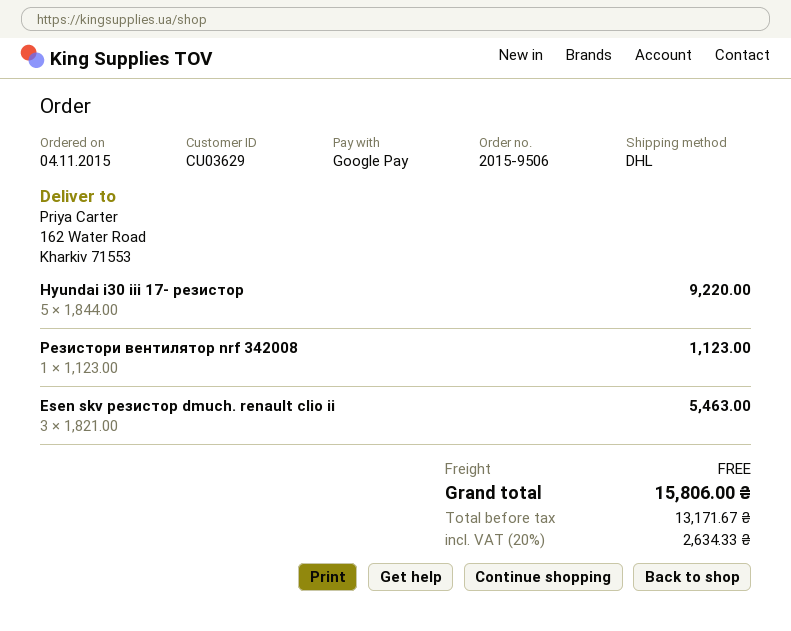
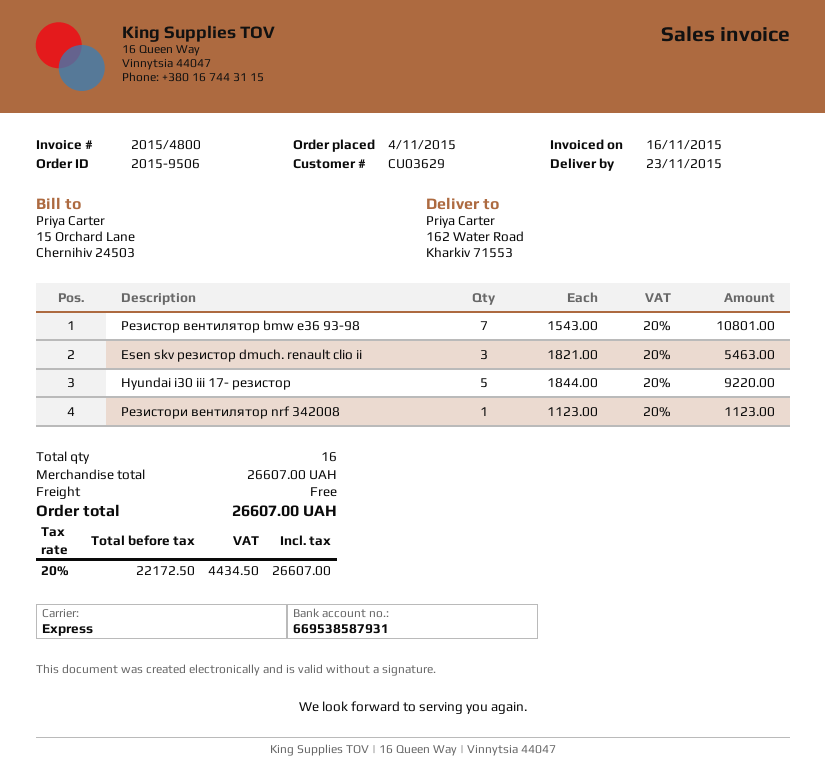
shipping method: DHL -> express
Резистор вентилятор bmw e36 93-98: none -> 7 x 1543.00 = 10801.00
net: 13171.67 -> 22172.50
tax: 20% = 2634.33 -> 20% = 4434.50
total: 15806.00 -> 26607.00

